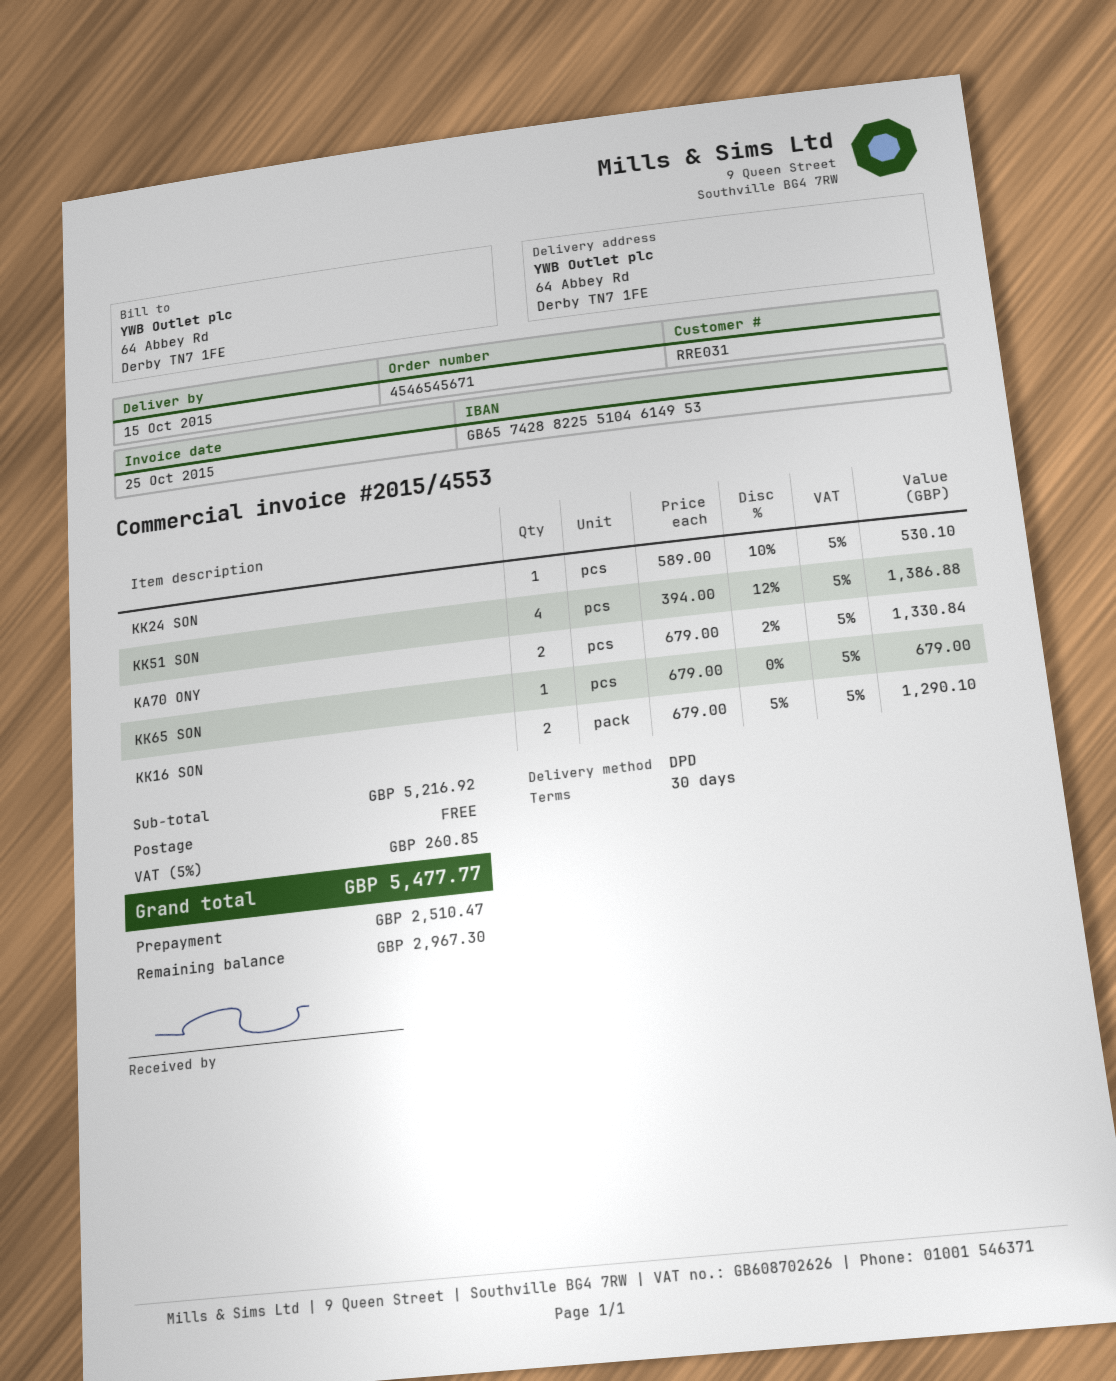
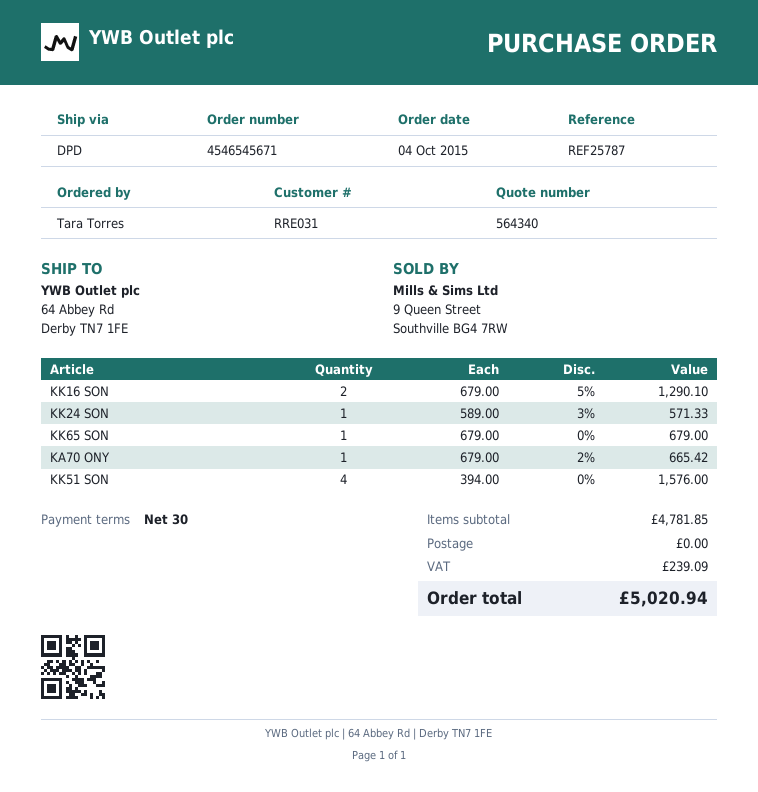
KK24 SON: 1 x 589.00 - 10% = 530.10 -> 1 x 589.00 - 3% = 571.33
KK51 SON: 4 x 394.00 - 12% = 1386.88 -> 4 x 394.00 = 1576.00
KA70 ONY: 2 x 679.00 - 2% = 1330.84 -> 1 x 679.00 - 2% = 665.42
subtotal: 5216.92 -> 4781.85
tax: 260.85 -> 239.09
total: 5477.77 -> 5020.94

